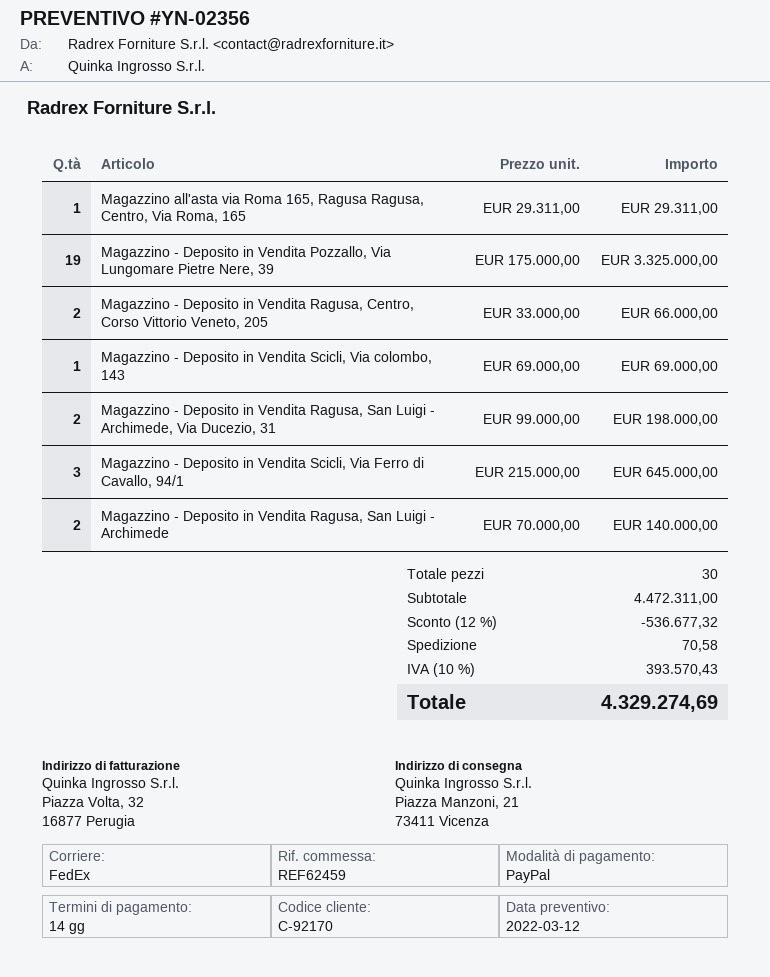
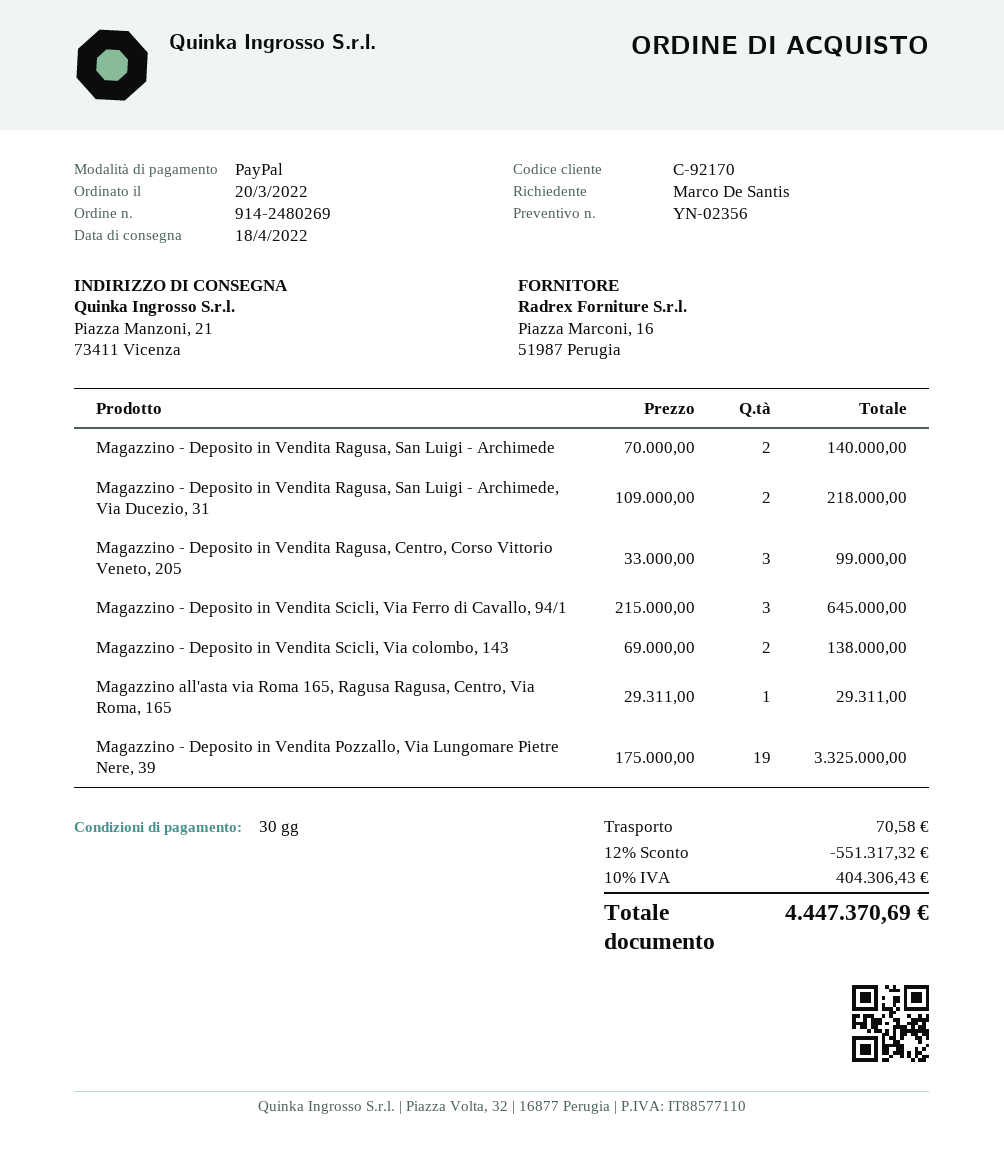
payment terms: 14 days -> 30 days
Magazzino - Deposito in Vendita Ragusa, Centro, Corso Vittorio Veneto, 205: 2 x 33000.00 = 66000.00 -> 3 x 33000.00 = 99000.00
Magazzino - Deposito in Vendita Scicli, Via colombo, 143: 1 x 69000.00 = 69000.00 -> 2 x 69000.00 = 138000.00
Magazzino - Deposito in Vendita Ragusa, San Luigi - Archimede, Via Ducezio, 31: 2 x 99000.00 = 198000.00 -> 2 x 109000.00 = 218000.00
discount: 12% = 536677.32 -> 12% = 551317.32
tax: 10% = 393570.43 -> 10% = 404306.43
total: 4329274.69 -> 4447370.69

